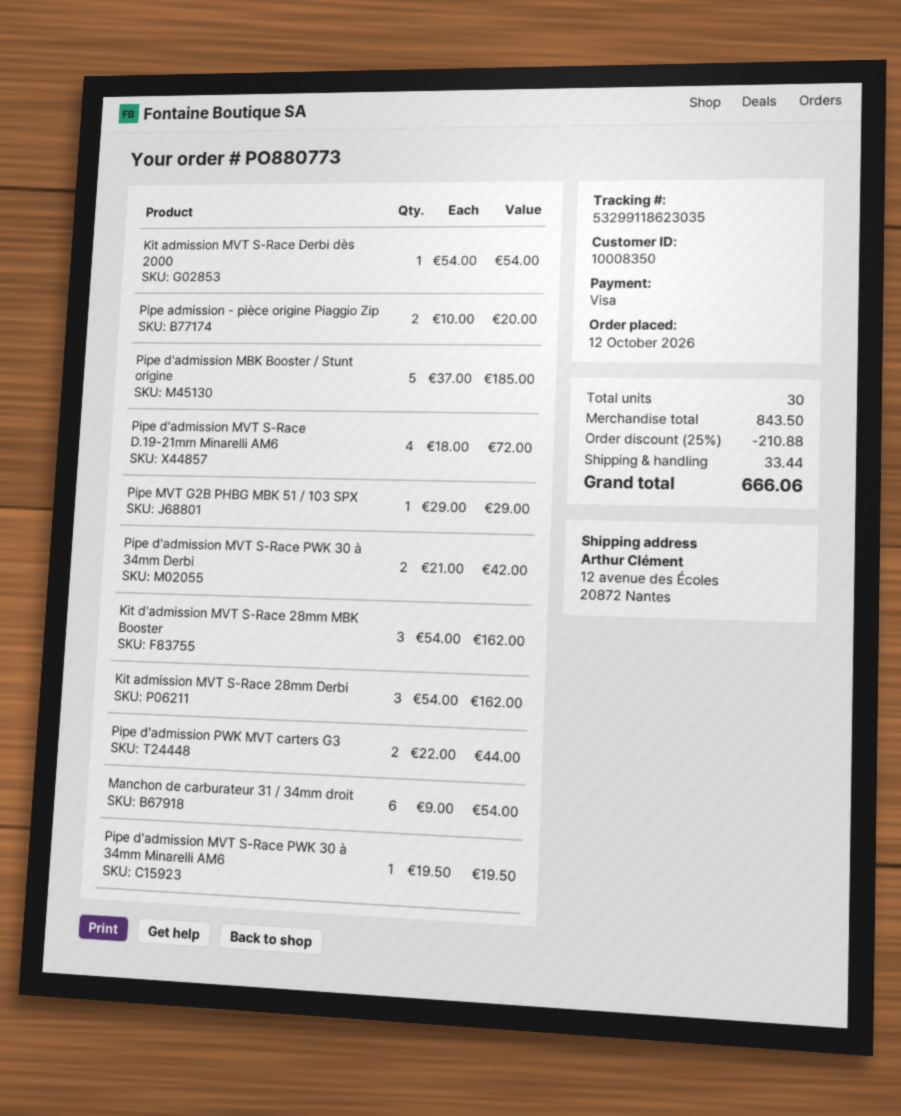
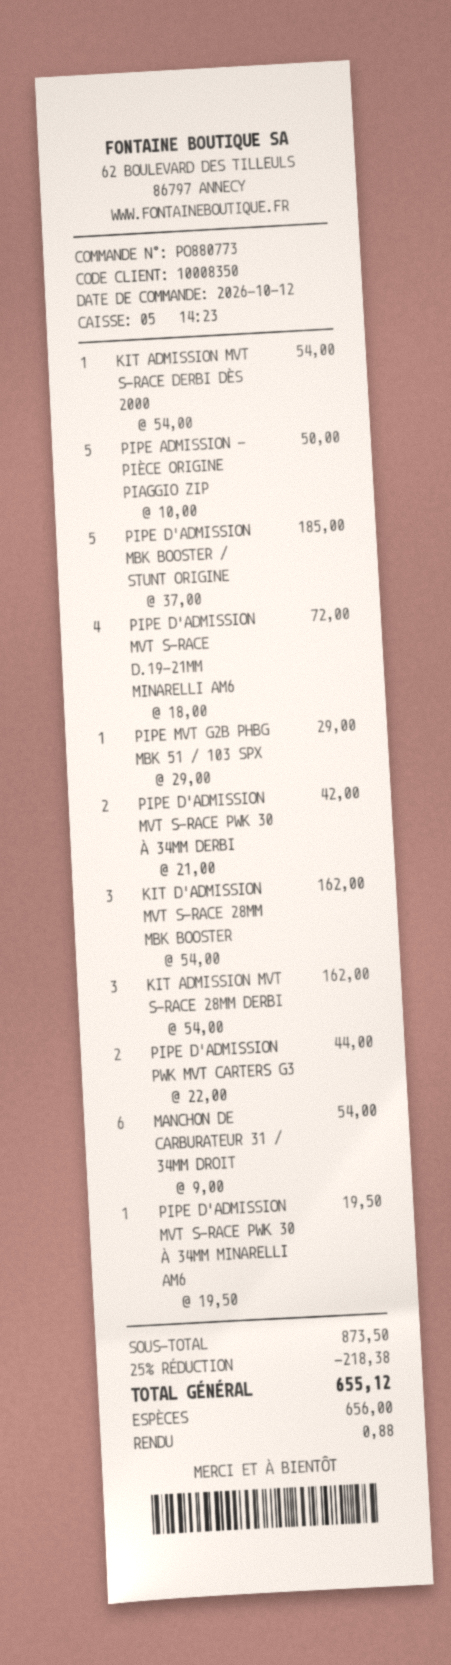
payment method: Visa -> cash
Pipe admission - pièce origine Piaggio Zip: 2 x 10.00 = 20.00 -> 5 x 10.00 = 50.00
subtotal: 843.50 -> 873.50
discount: 25% = 210.88 -> 25% = 218.38
shipping: 33.44 -> none
total: 666.06 -> 655.12

